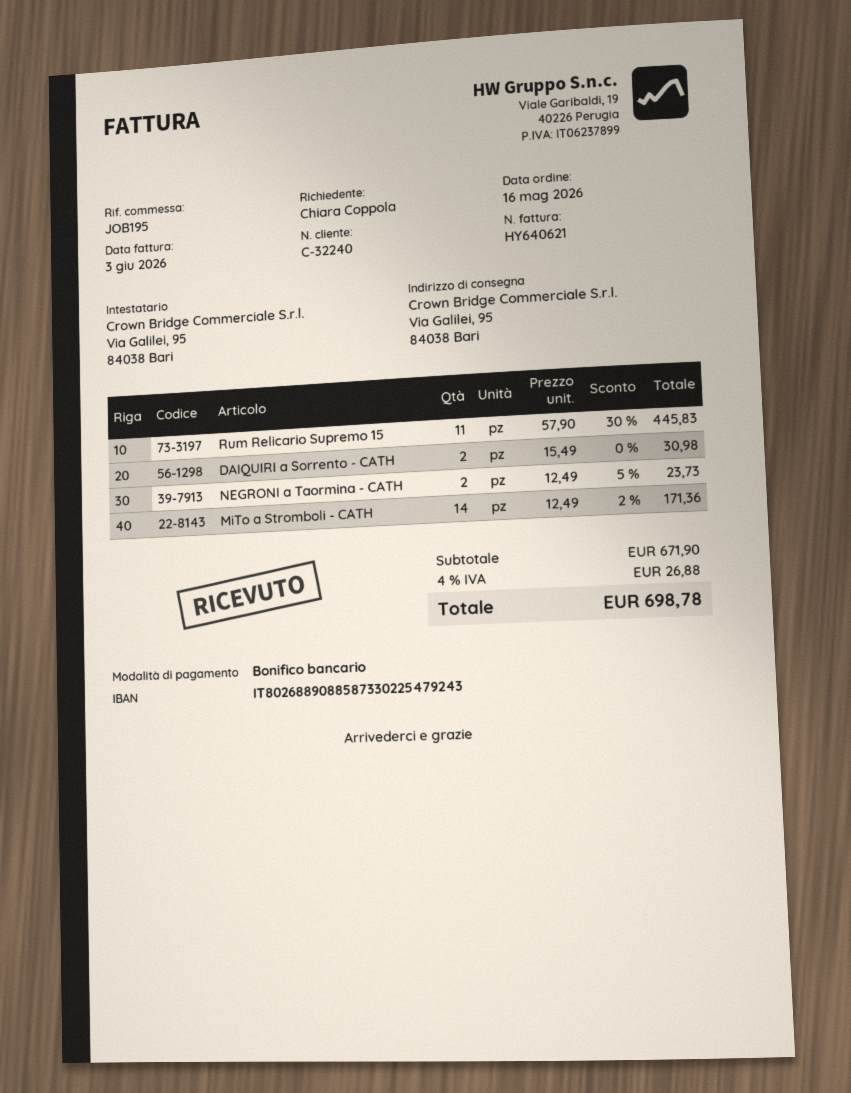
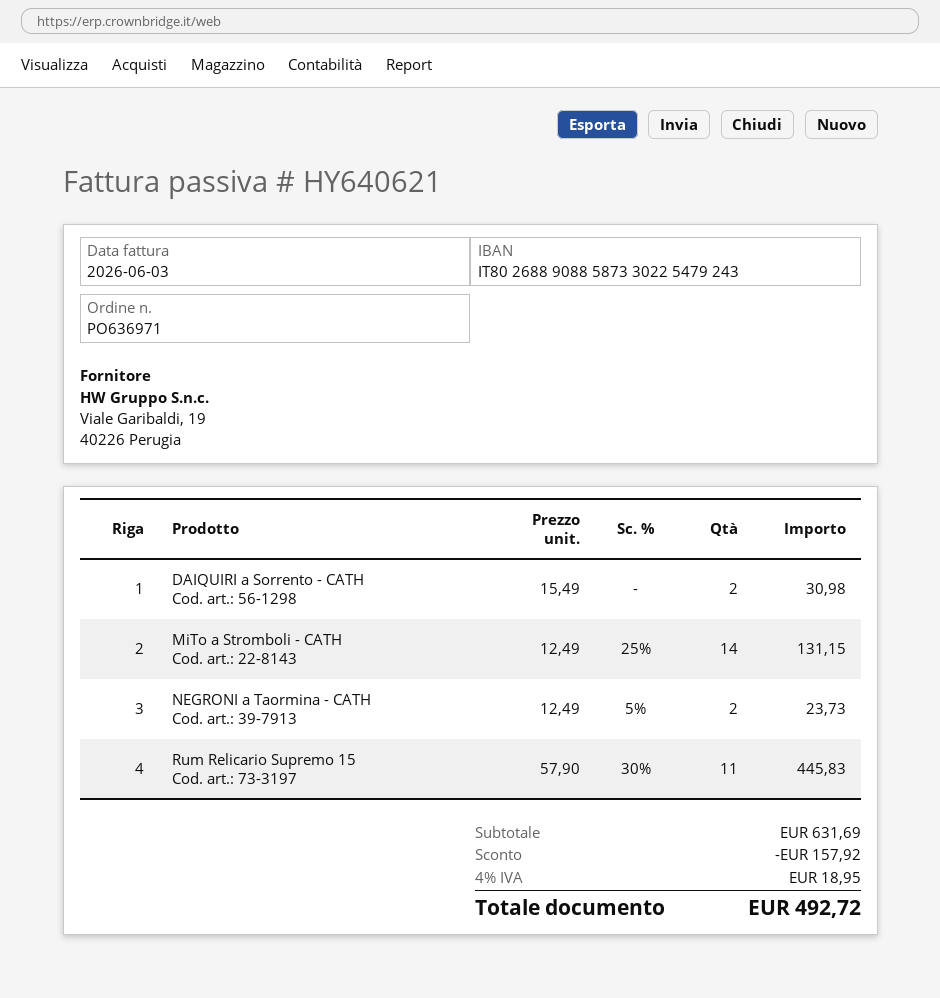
MiTo a Stromboli - CATH: 14 x 12.49 - 2% = 171.36 -> 14 x 12.49 - 25% = 131.15
subtotal: 671.90 -> 631.69
discount: none -> 157.92
tax: 4% = 26.88 -> 4% = 18.95
total: 698.78 -> 492.72

